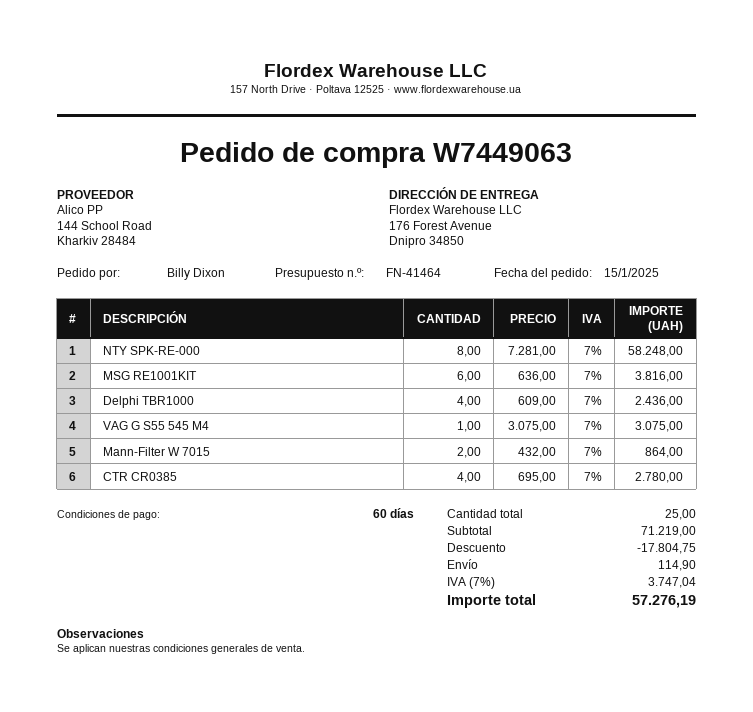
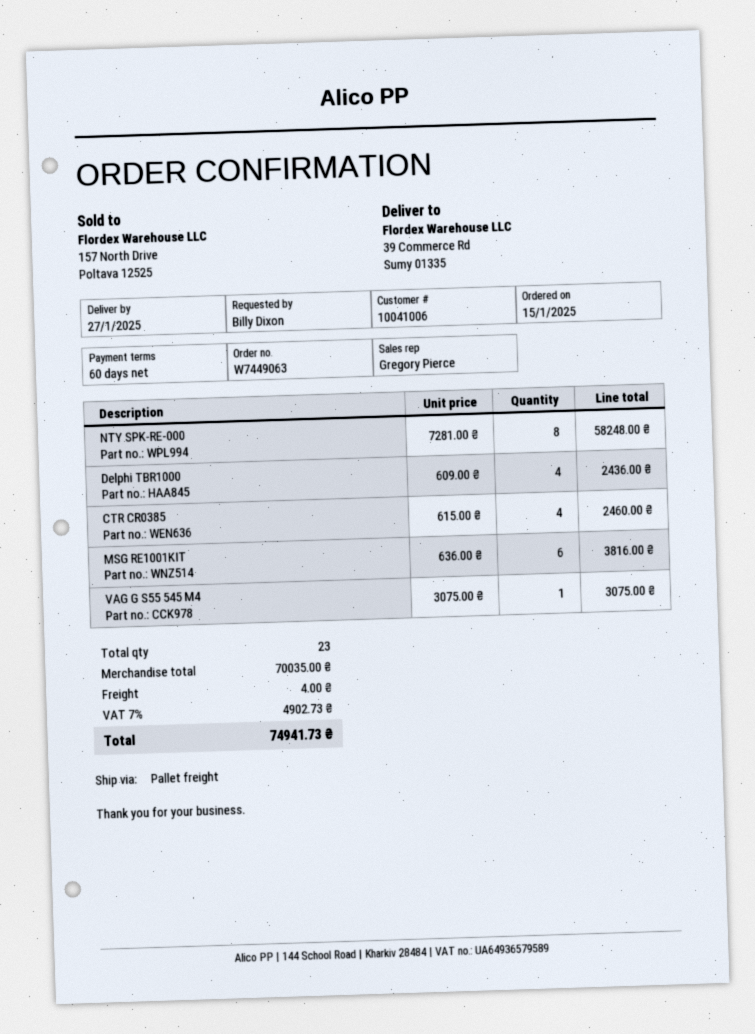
ship to: 176 Forest Avenue, Dnipro 34850 -> 39 Commerce Rd, Sumy 01335
Mann-Filter W 7015: 2 x 432.00 = 864.00 -> none
CTR CR0385: 4 x 695.00 = 2780.00 -> 4 x 615.00 = 2460.00
total quantity: 25 -> 23
subtotal: 71219.00 -> 70035.00
discount: 17804.75 -> none
shipping: 114.90 -> 4.00
tax: 7% = 3747.04 -> 7% = 4902.73
total: 57276.19 -> 74941.73

